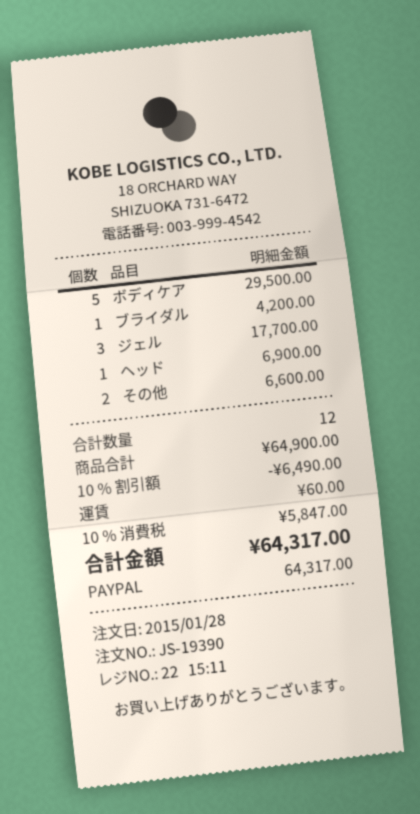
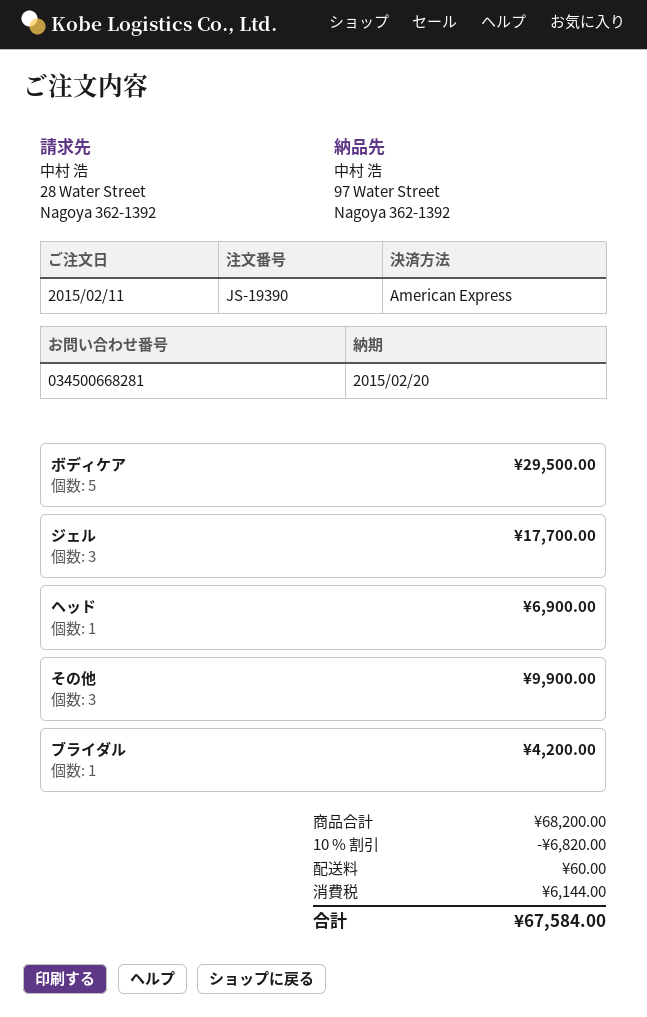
order date: 2015-01-28 -> 2015-02-11
payment method: PayPal -> American Express
その他: 2 for 6600.00 -> 3 for 9900.00
subtotal: 64900.00 -> 68200.00
discount: 10% = 6490.00 -> 10% = 6820.00
tax: 5847.00 -> 6144.00
total: 64317.00 -> 67584.00

